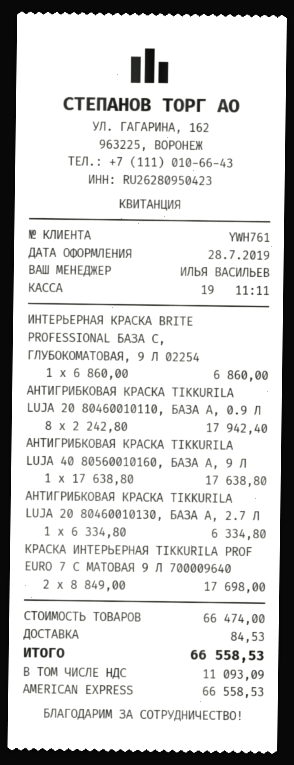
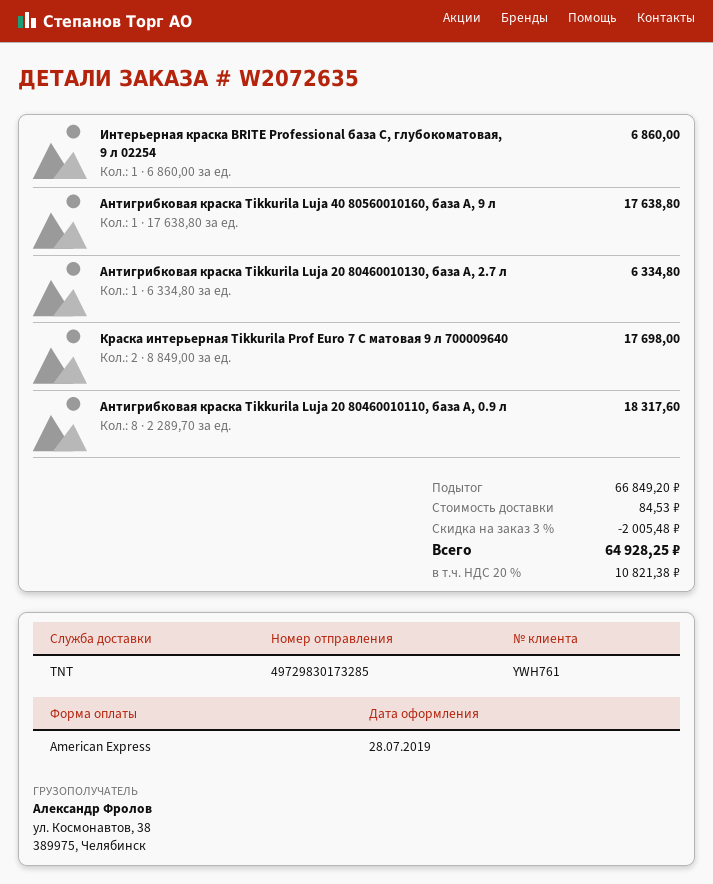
АНТИГРИБКОВАЯ КРАСКА TIKKURILA LUJA 20 80460010110, БАЗА A, 0.9 Л: 8 x 2242.80 = 17942.40 -> 8 x 2289.70 = 18317.60
subtotal: 66474.00 -> 66849.20
discount: none -> 3% = 2005.48
tax: 11093.09 -> 10821.38
total: 66558.53 -> 64928.25

